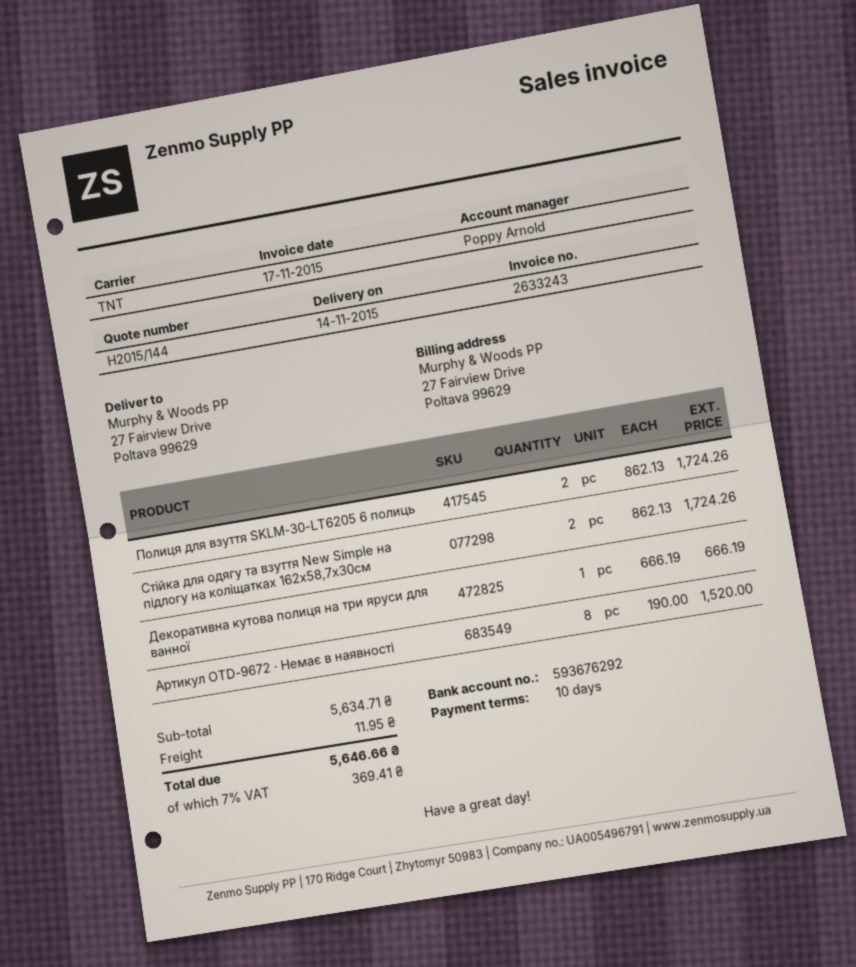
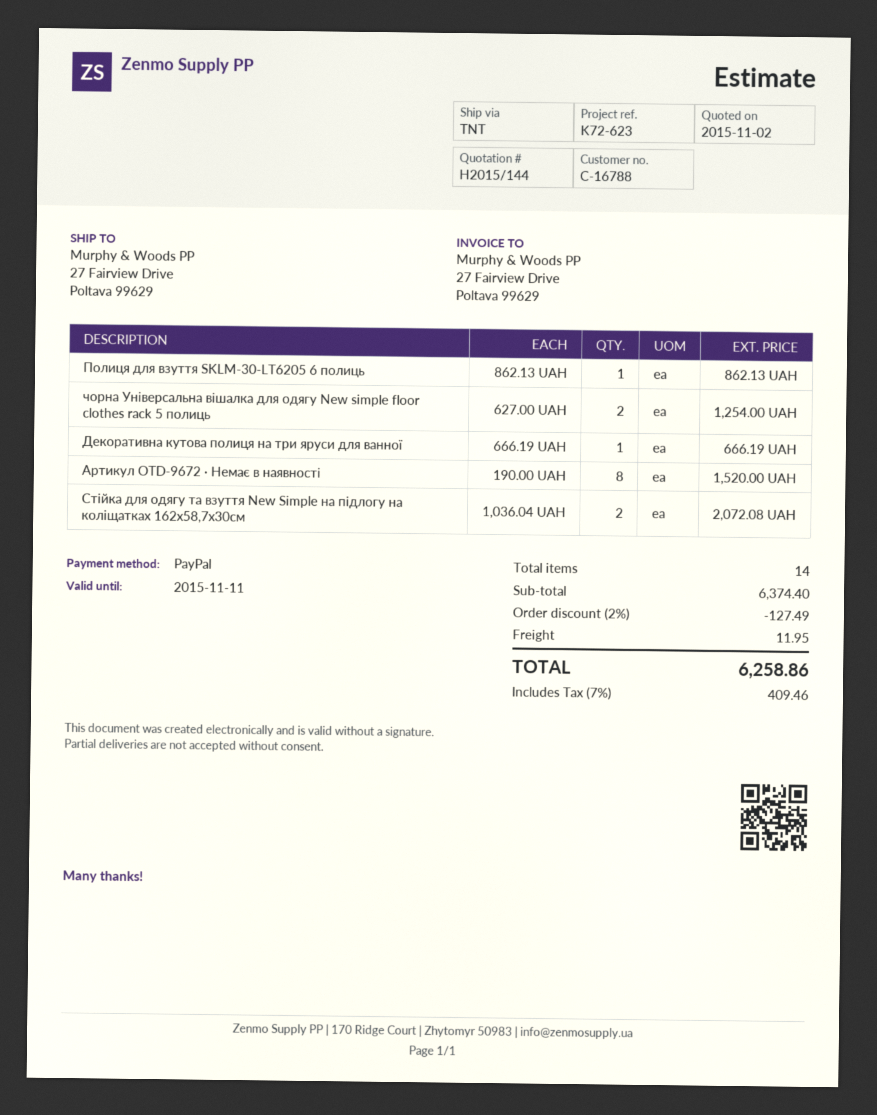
Полиця для взуття SKLM-30-LT6205 6 полиць: 2 x 862.13 = 1724.26 -> 1 x 862.13 = 862.13
Стійка для одягу та взуття New Simple на підлогу на коліщатках 162х58,7х30см: 2 x 862.13 = 1724.26 -> 2 x 1036.04 = 2072.08
чорна Універсальна вішалка для одягу New simple floor clothes rack 5 полиць: none -> 2 x 627.00 = 1254.00
subtotal: 5634.71 -> 6374.40
discount: none -> 2% = 127.49
tax: 7% = 369.41 -> 7% = 409.46
total: 5646.66 -> 6258.86

